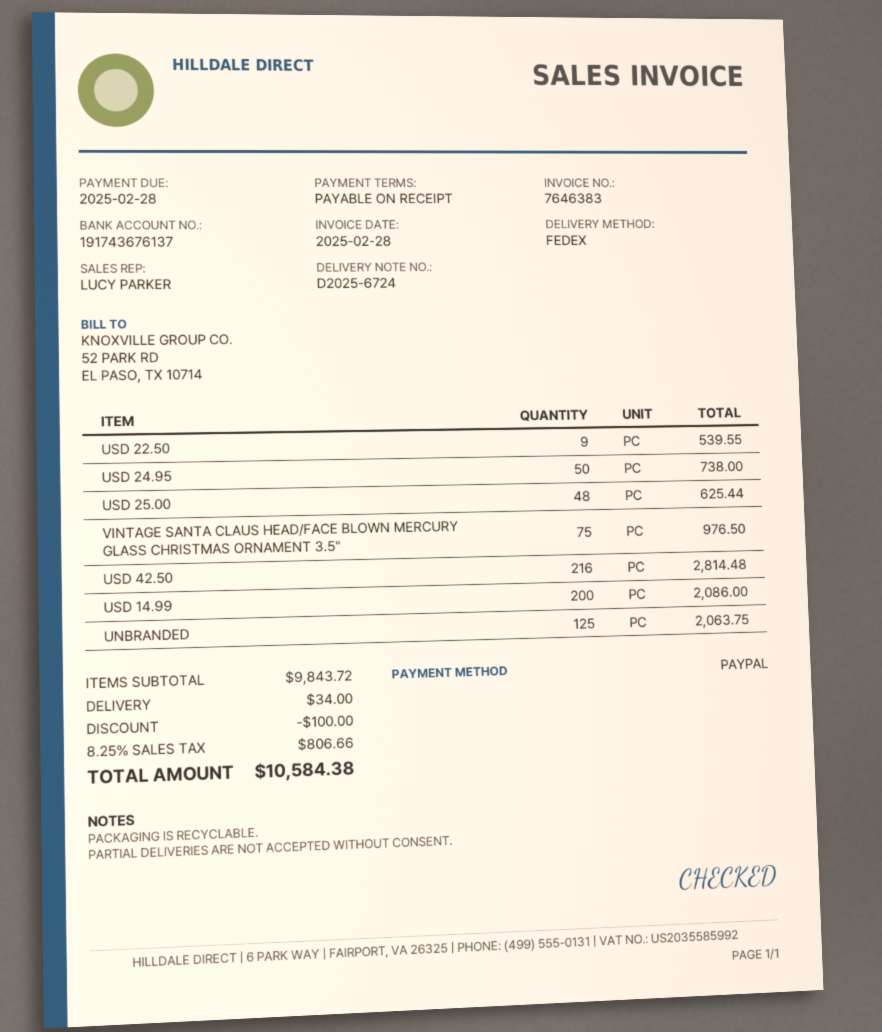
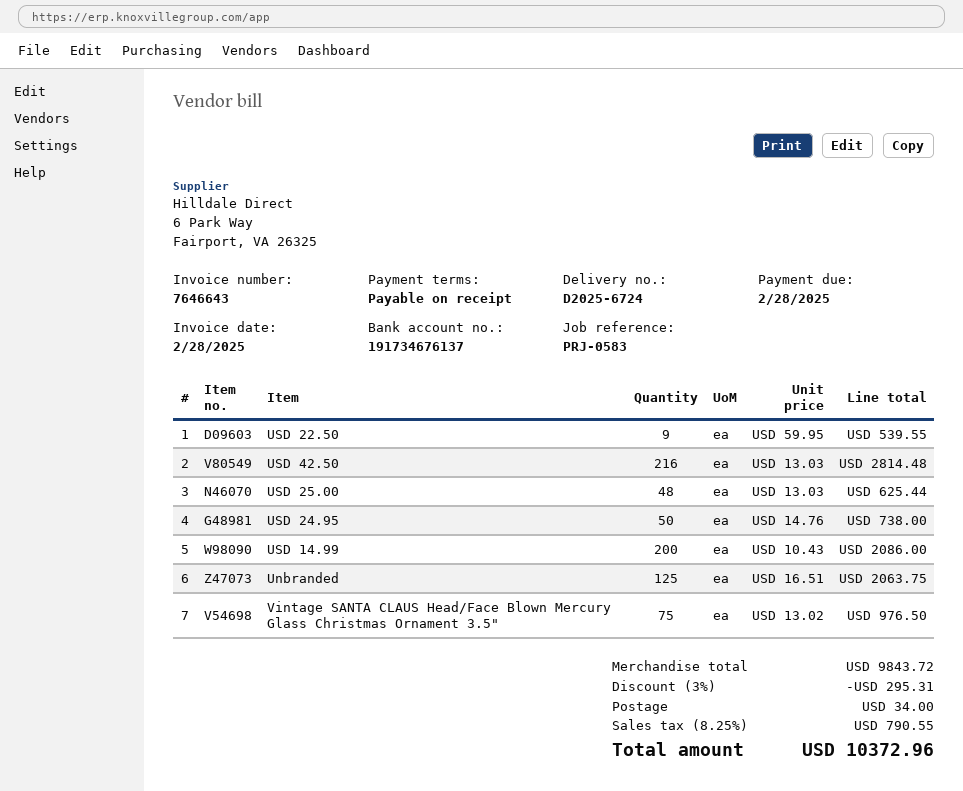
invoice number: 7646383 -> 7646643
bank account: 191743676137 -> 191734676137
discount: 100.00 -> 295.31
tax: 8.25% = 806.66 -> 8.25% = 790.55
total: 10584.38 -> 10372.96

